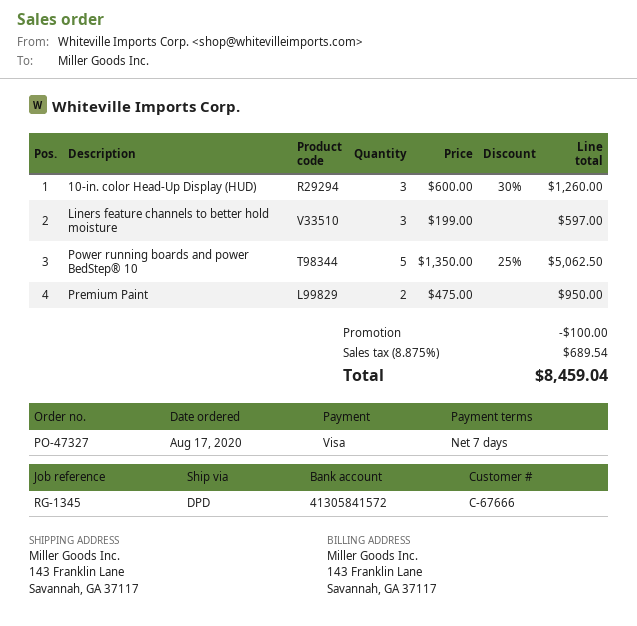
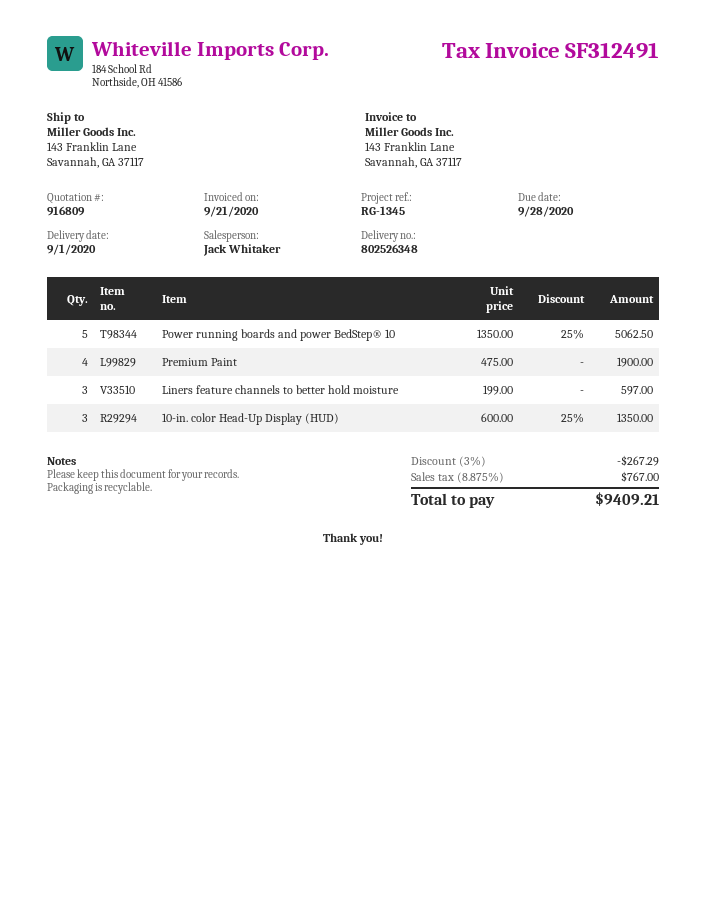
10-in. color Head-Up Display (HUD): 3 x 600.00 - 30% = 1260.00 -> 3 x 600.00 - 25% = 1350.00
Premium Paint: 2 x 475.00 = 950.00 -> 4 x 475.00 = 1900.00
discount: 100.00 -> 267.29
tax: 8.875% = 689.54 -> 8.875% = 767.00
total: 8459.04 -> 9409.21

